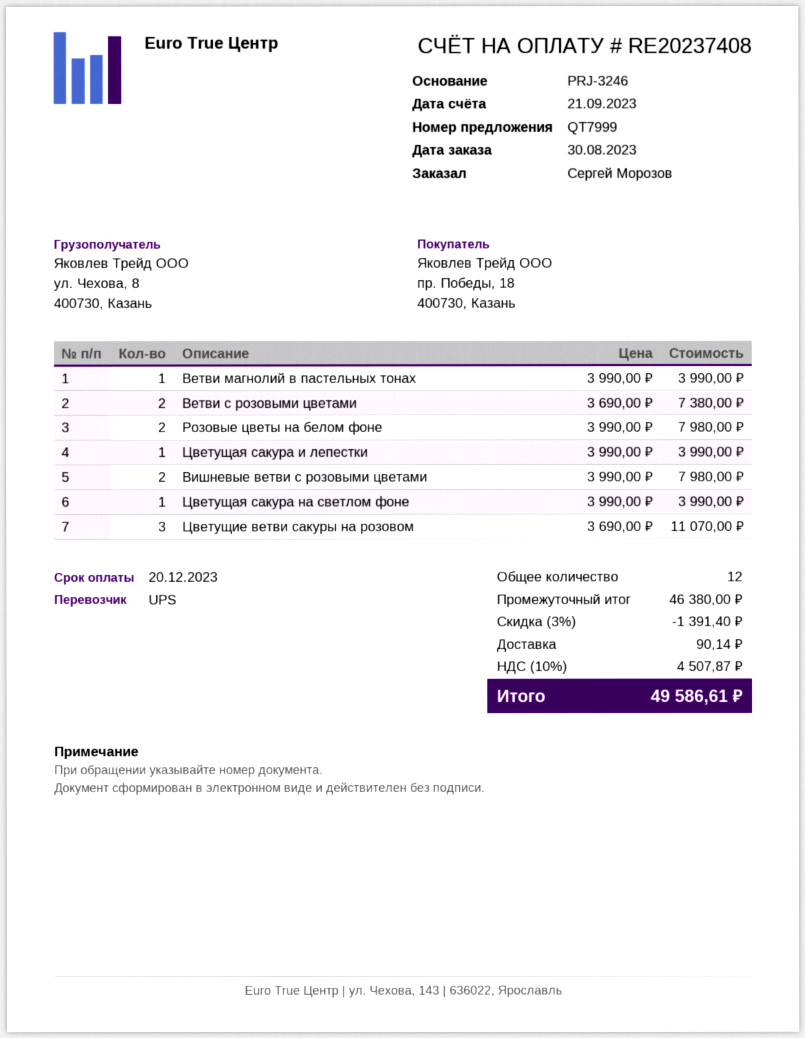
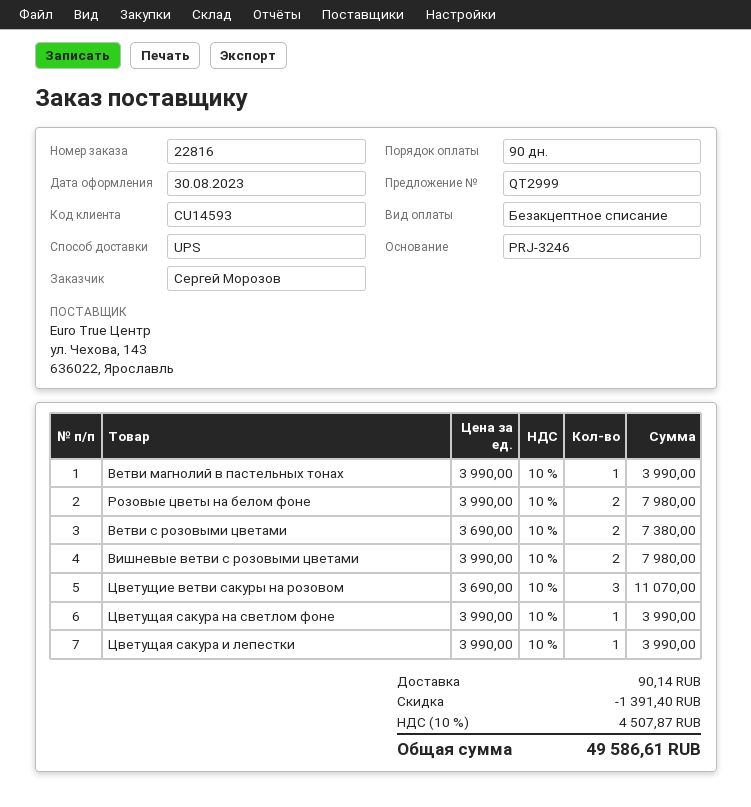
quote number: QT7999 -> QT2999

